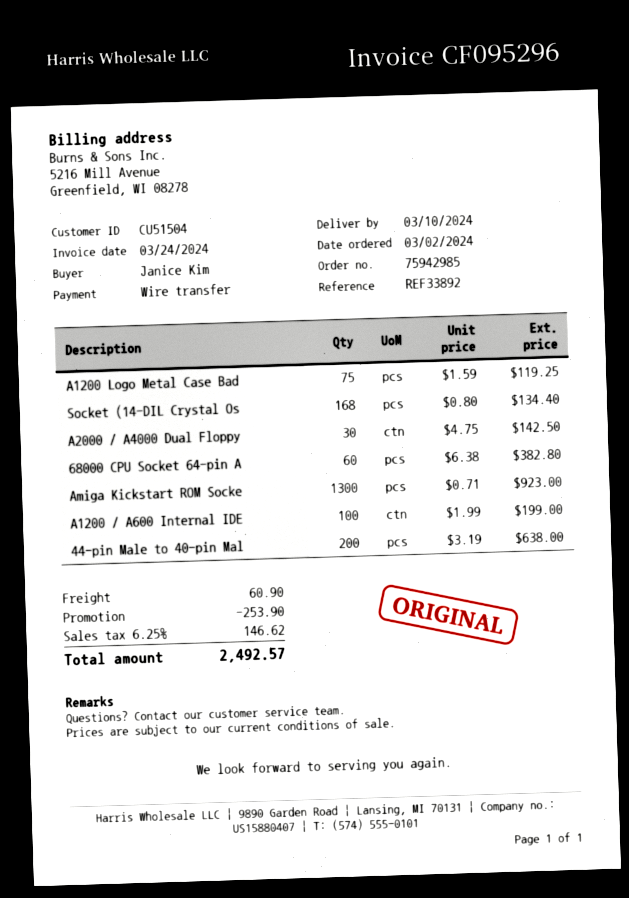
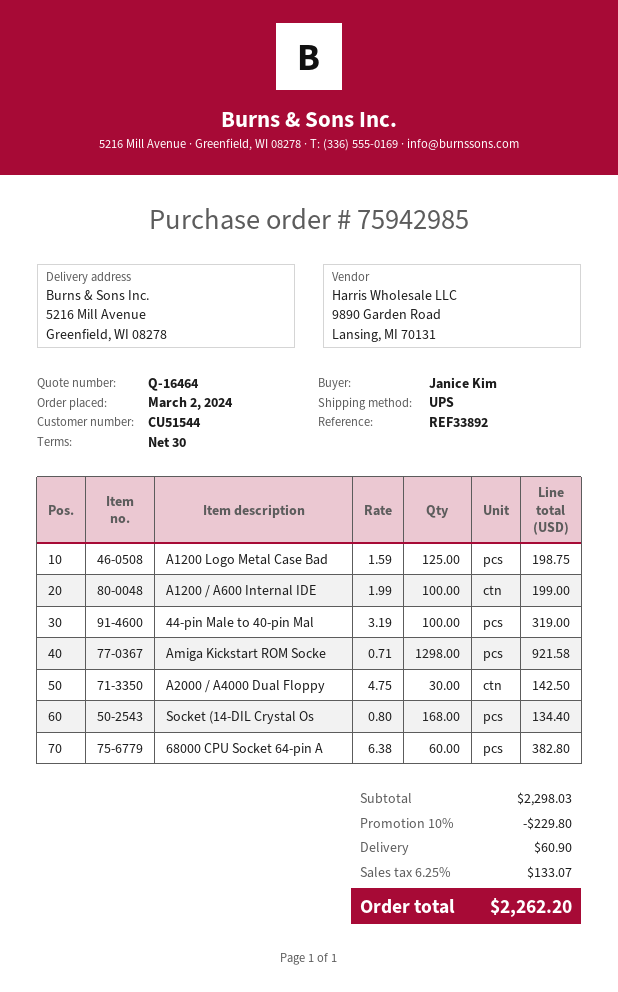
customer number: CU51504 -> CU51544
A1200 Logo Metal Case Bad: 75 x 1.59 = 119.25 -> 125 x 1.59 = 198.75
Amiga Kickstart ROM Socke: 1300 x 0.71 = 923.00 -> 1298 x 0.71 = 921.58
44-pin Male to 40-pin Mal: 200 x 3.19 = 638.00 -> 100 x 3.19 = 319.00
discount: 253.90 -> 229.80
tax: 6.25% = 146.62 -> 6.25% = 133.07
total: 2492.57 -> 2262.20

